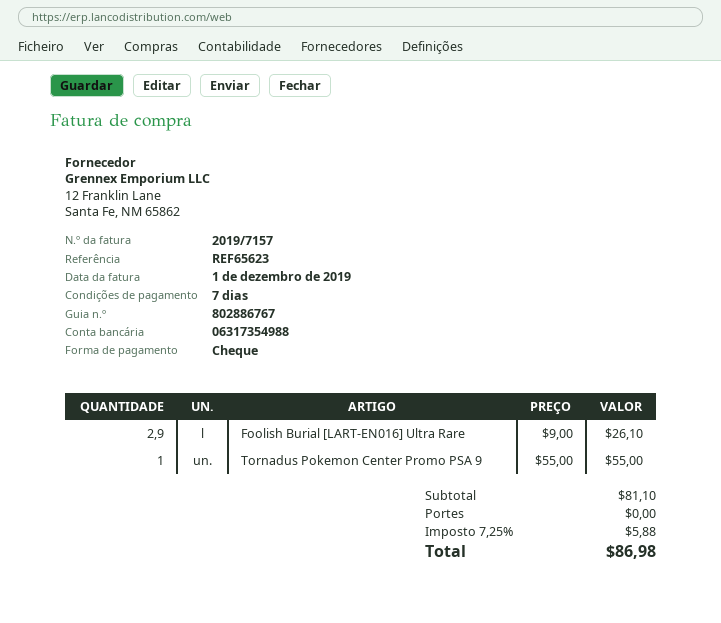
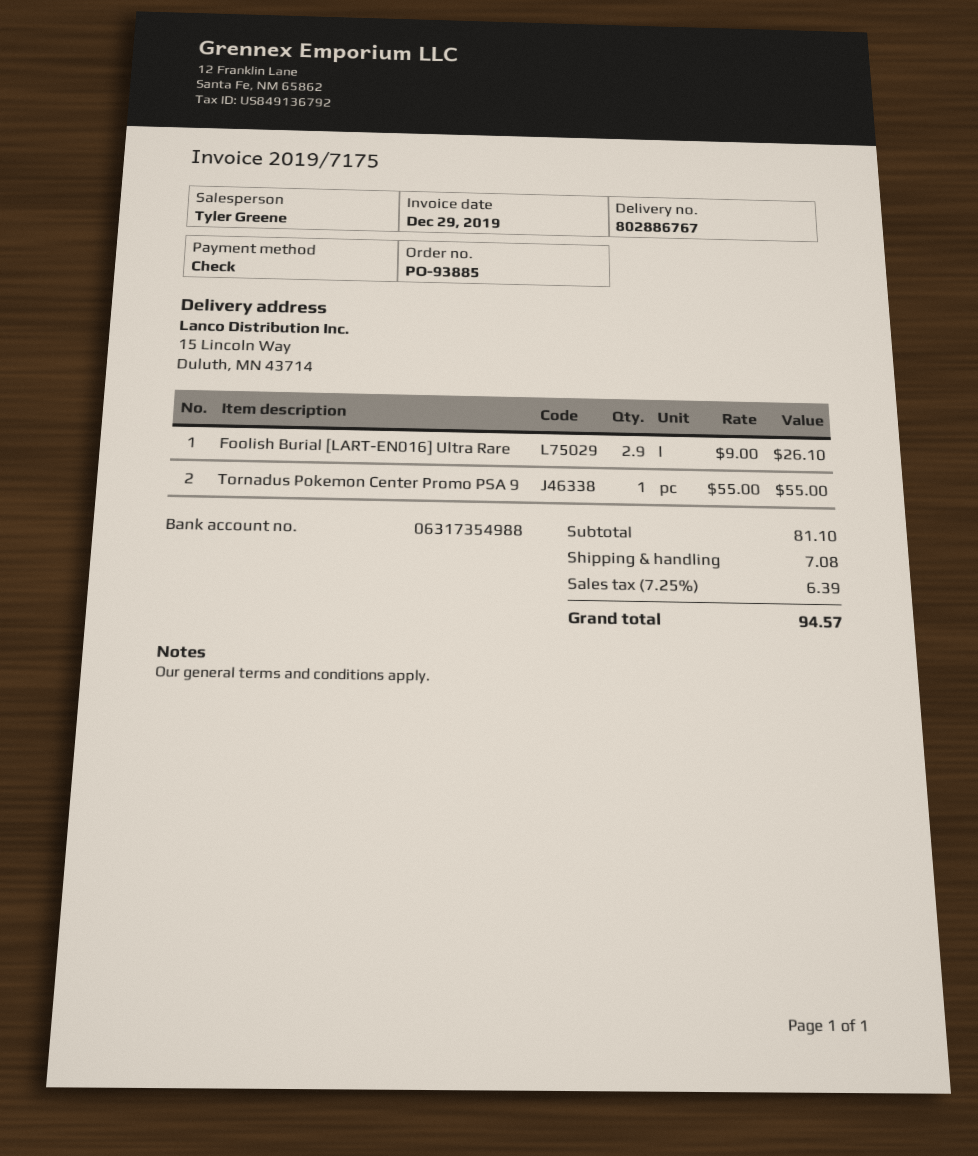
invoice number: 2019/7157 -> 2019/7175
invoice date: 2019-12-01 -> 2019-12-29
shipping: 0.00 -> 7.08
tax: 7.25% = 5.88 -> 7.25% = 6.39
total: 86.98 -> 94.57

